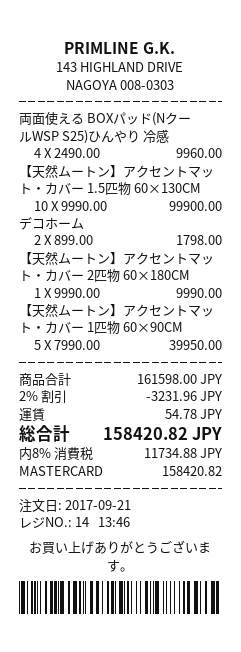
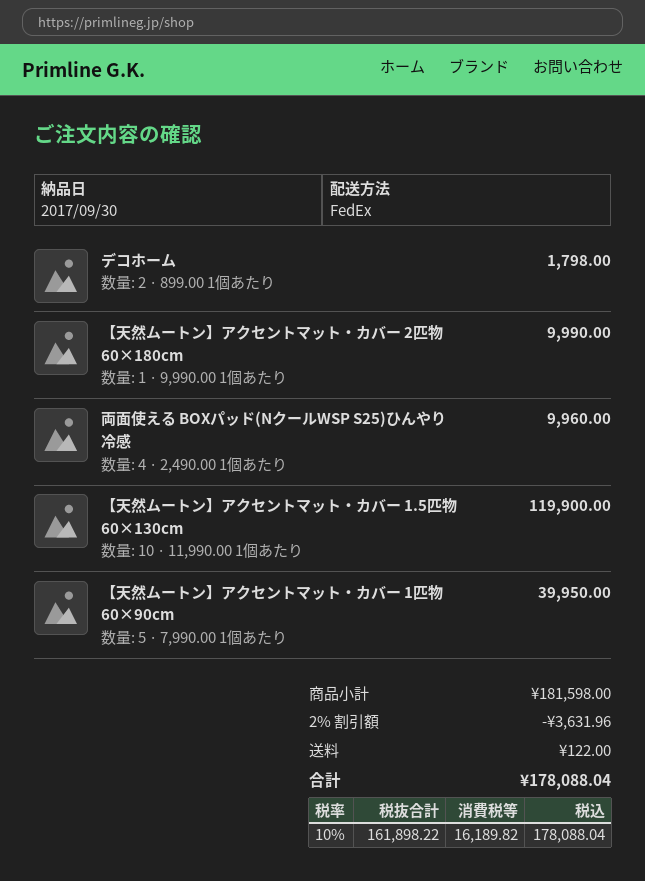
【天然ムートン】アクセントマット・カバー 1.5匹物 60×130CM: 10 x 9990.00 = 99900.00 -> 10 x 11990.00 = 119900.00
subtotal: 161598.00 -> 181598.00
discount: 2% = 3231.96 -> 2% = 3631.96
shipping: 54.78 -> 122.00
tax: 8% = 11734.88 -> 10% = 16189.82
total: 158420.82 -> 178088.04

